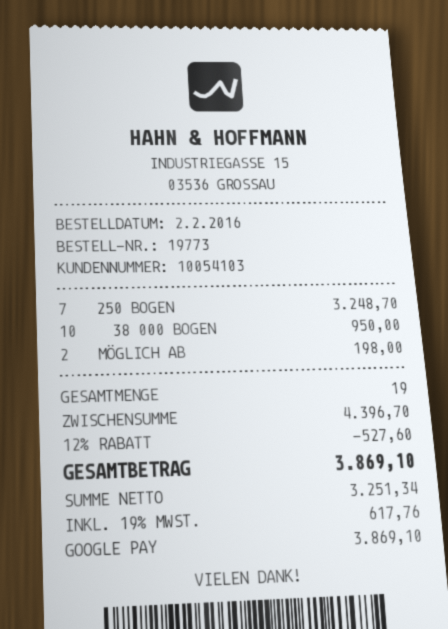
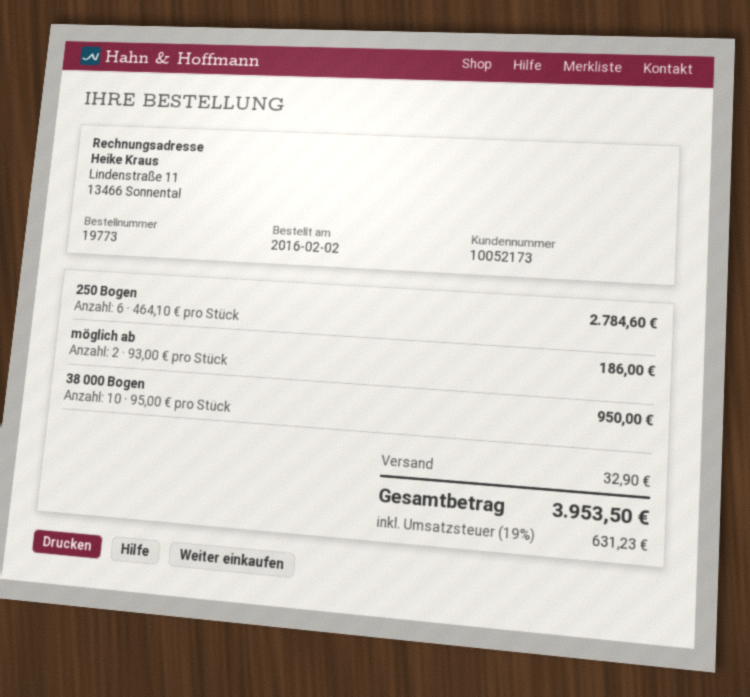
customer number: 10054103 -> 10052173
250 BOGEN: 7 for 3248.70 -> 6 for 2784.60
MÖGLICH AB: 2 for 198.00 -> 2 for 186.00
discount: 12% = 527.60 -> none
shipping: none -> 32.90
tax: 19% = 617.76 -> 19% = 631.23
total: 3869.10 -> 3953.50

